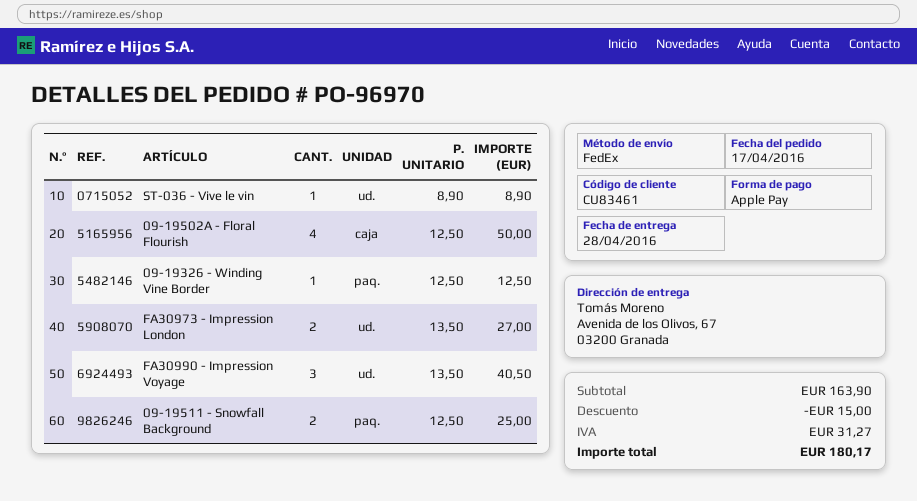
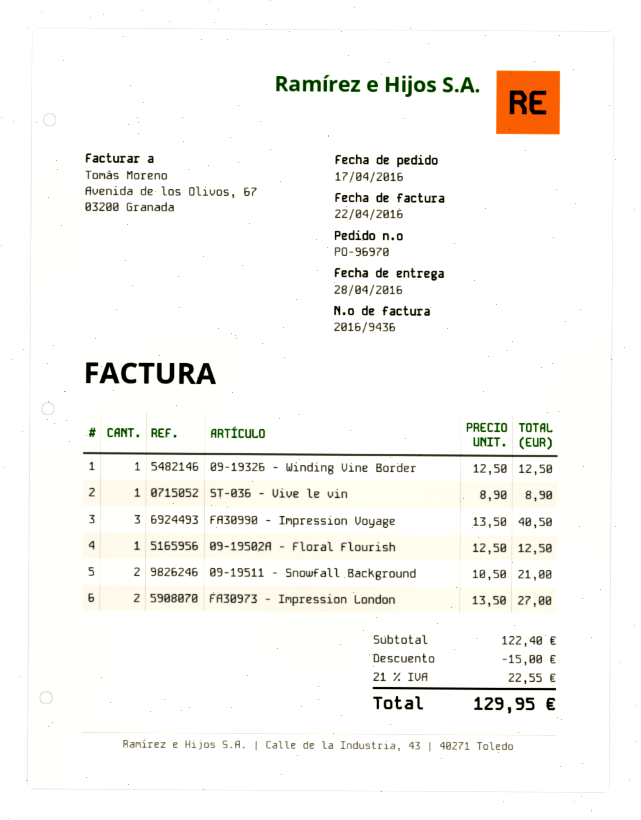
09-19502A - Floral Flourish: 4 x 12.50 = 50.00 -> 1 x 12.50 = 12.50
09-19511 - Snowfall Background: 2 x 12.50 = 25.00 -> 2 x 10.50 = 21.00
subtotal: 163.90 -> 122.40
tax: 31.27 -> 22.55
total: 180.17 -> 129.95

